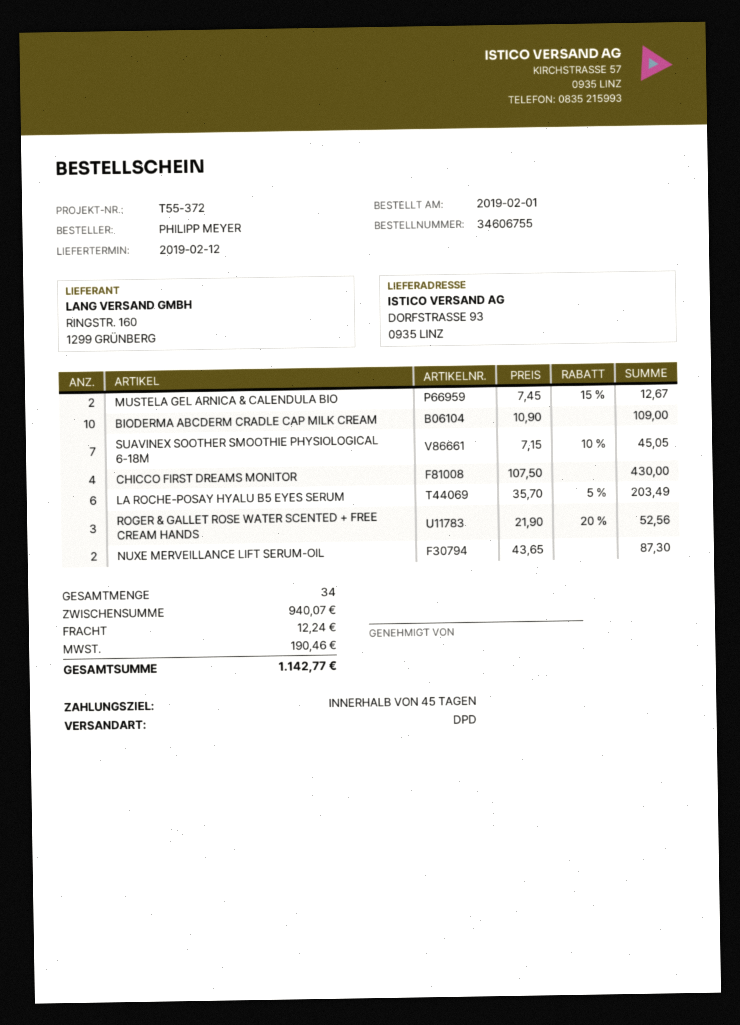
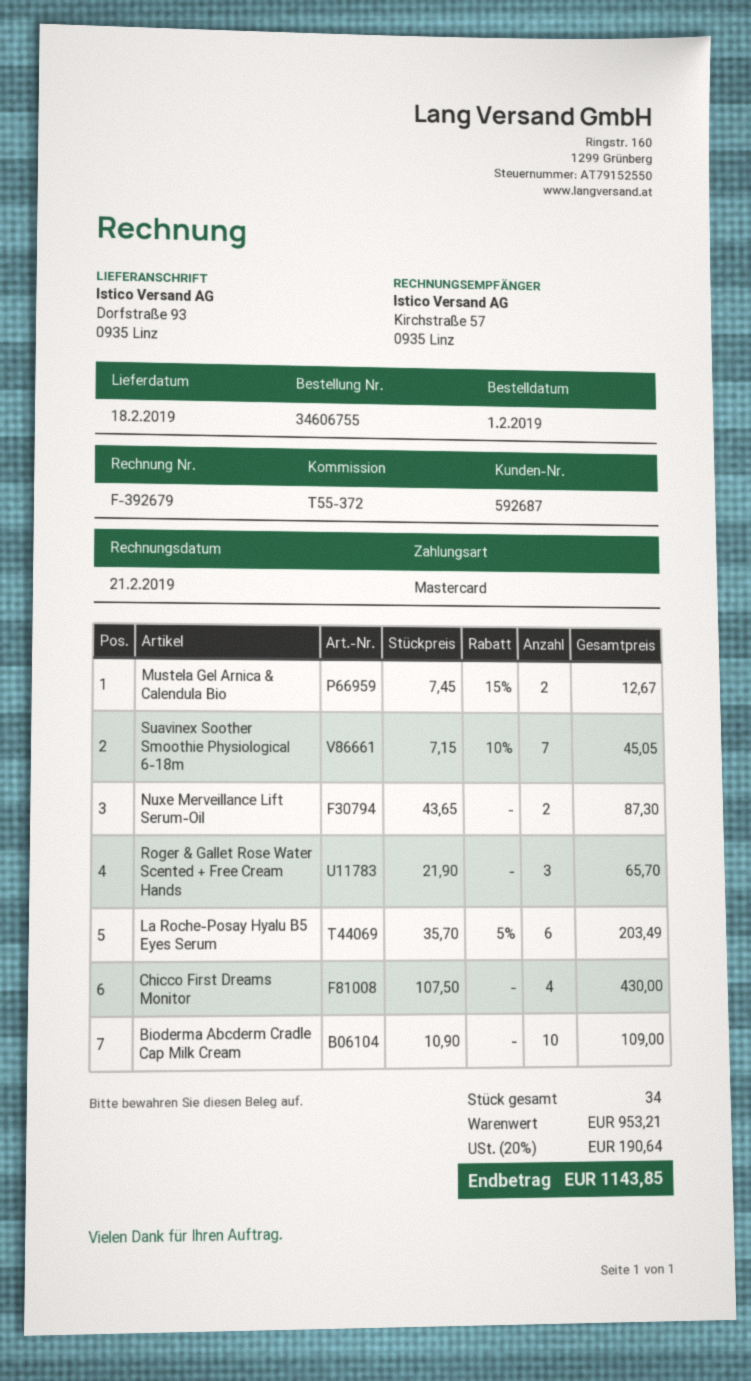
delivery date: 2019-02-12 -> 2019-02-18
ROGER & GALLET ROSE WATER SCENTED + FREE CREAM HANDS: 3 x 21.90 - 20% = 52.56 -> 3 x 21.90 = 65.70
subtotal: 940.07 -> 953.21
shipping: 12.24 -> none
tax: 190.46 -> 190.64
total: 1142.77 -> 1143.85

